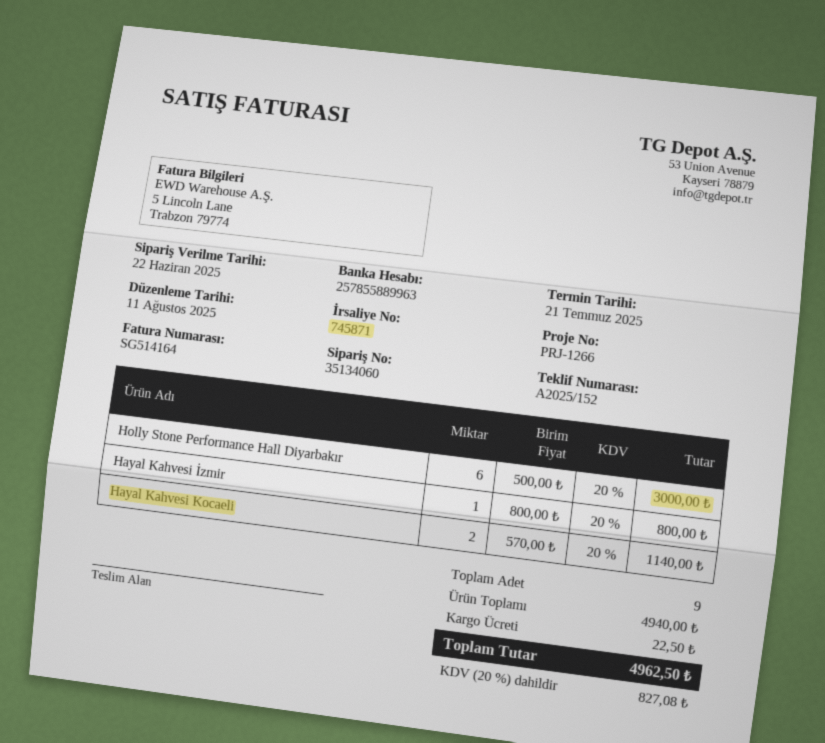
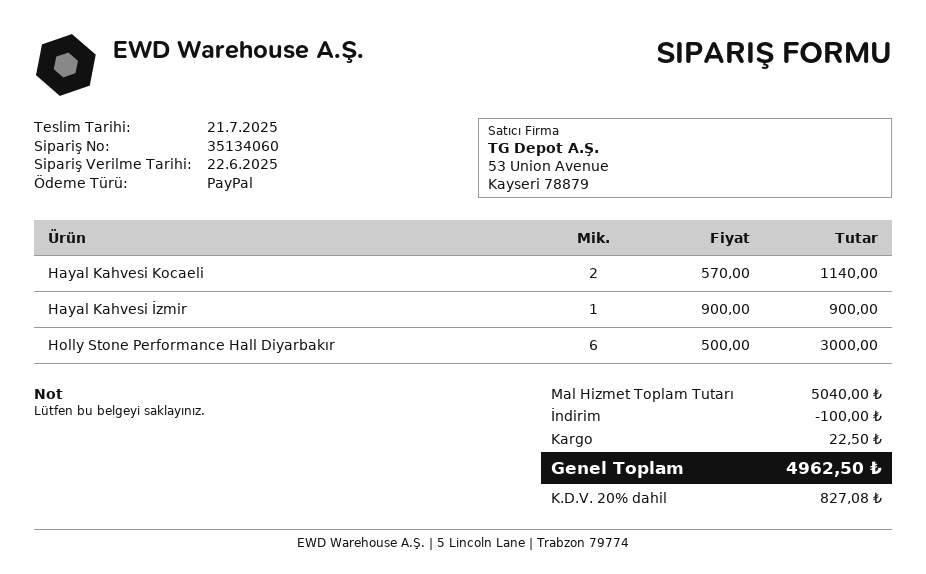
Hayal Kahvesi İzmir: 1 x 800.00 = 800.00 -> 1 x 900.00 = 900.00
subtotal: 4940.00 -> 5040.00
discount: none -> 100.00

